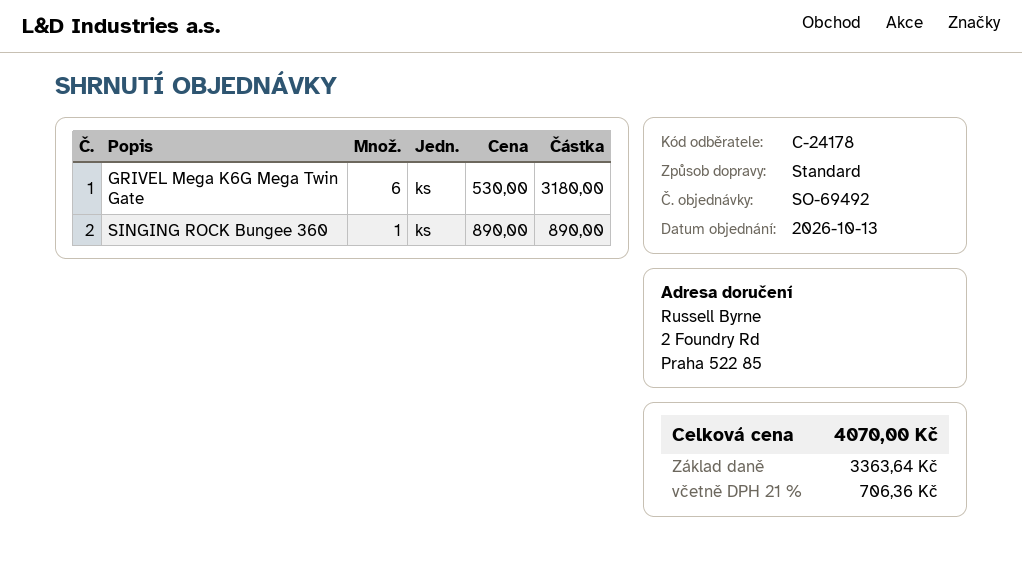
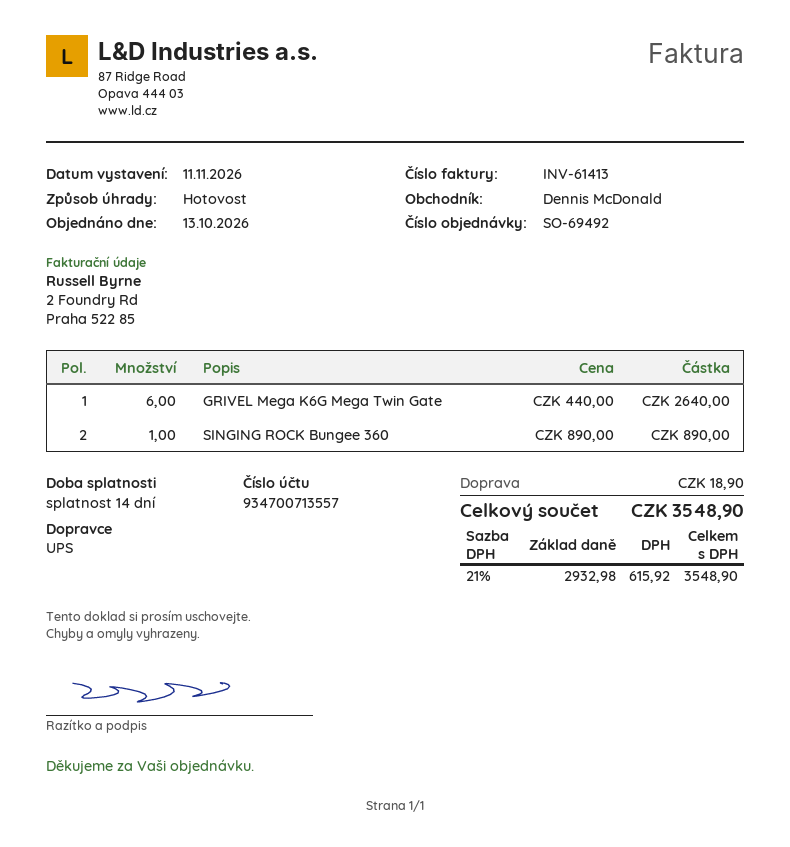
shipping method: standard -> UPS
GRIVEL Mega K6G Mega Twin Gate: 6 x 530.00 = 3180.00 -> 6 x 440.00 = 2640.00
shipping: none -> 18.90
net: 3363.64 -> 2932.98
tax: 21% = 706.36 -> 21% = 615.92
total: 4070.00 -> 3548.90

